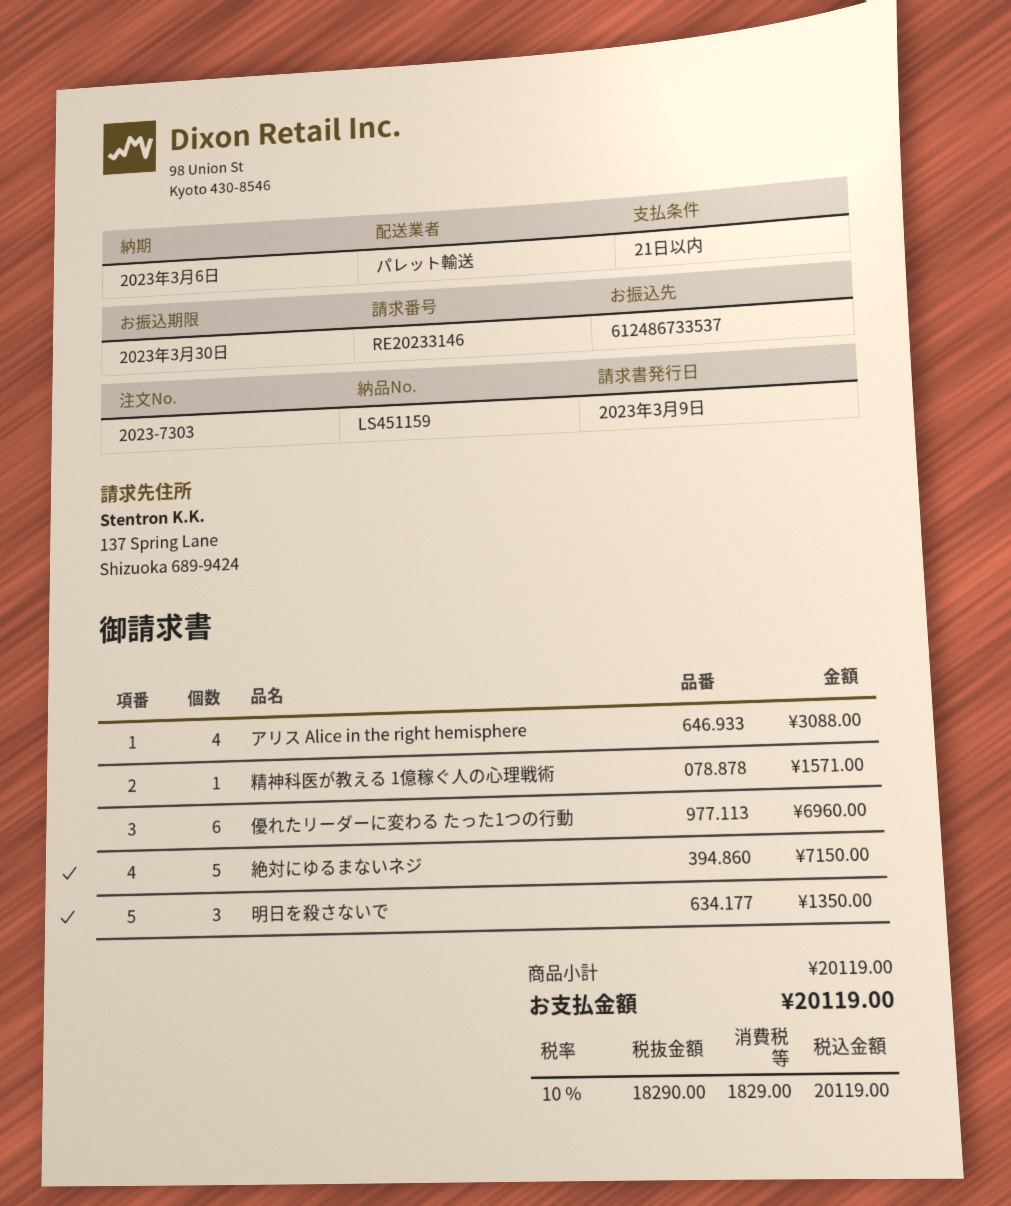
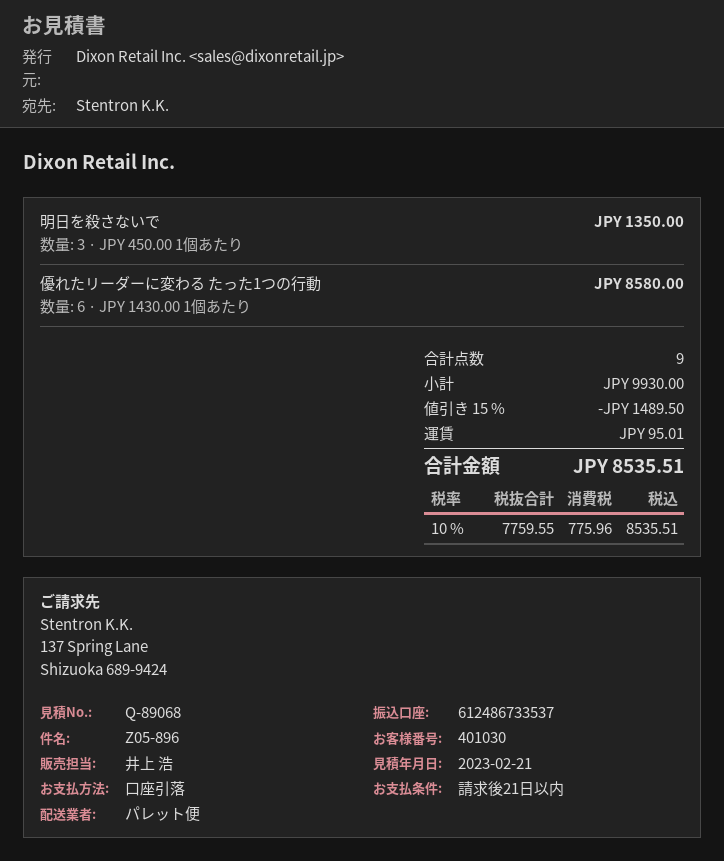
アリス Alice in the right hemisphere: 4 for 3088.00 -> none
精神科医が教える 1億稼ぐ人の心理戦術: 1 for 1571.00 -> none
優れたリーダーに変わる たった1つの行動: 6 for 6960.00 -> 6 for 8580.00
絶対にゆるまないネジ: 5 for 7150.00 -> none
subtotal: 20119.00 -> 9930.00
discount: none -> 15% = 1489.50
shipping: none -> 95.01
net: 18290.00 -> 7759.55
tax: 10% = 1829.00 -> 10% = 775.96
total: 20119.00 -> 8535.51

